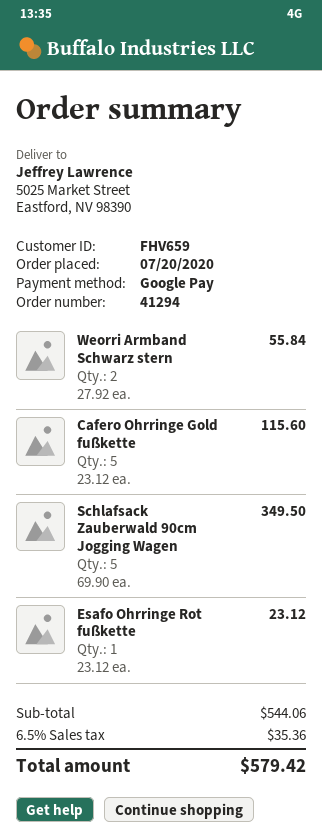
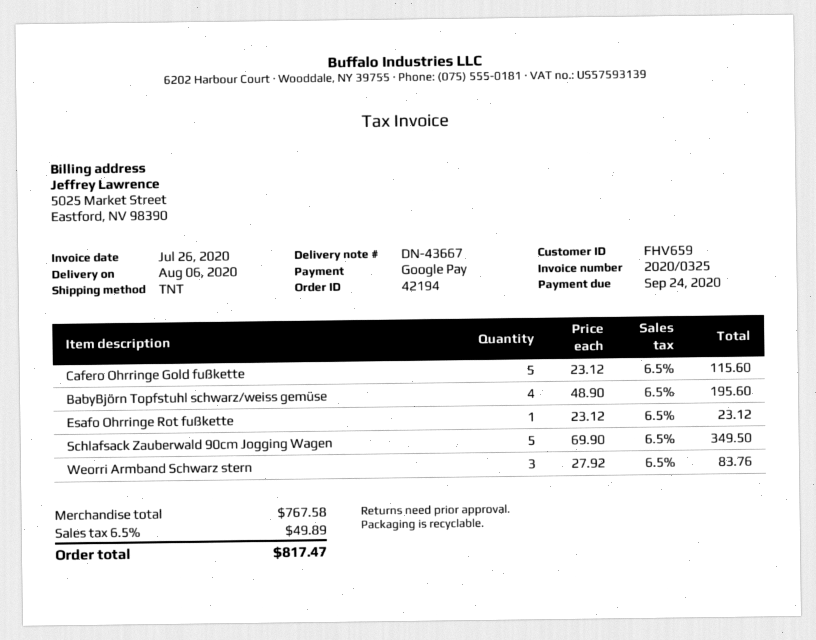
order number: 41294 -> 42194
Weorri Armband Schwarz stern: 2 x 27.92 = 55.84 -> 3 x 27.92 = 83.76
BabyBjörn Topfstuhl schwarz/weiss gemüse: none -> 4 x 48.90 = 195.60
subtotal: 544.06 -> 767.58
tax: 6.5% = 35.36 -> 6.5% = 49.89
total: 579.42 -> 817.47

